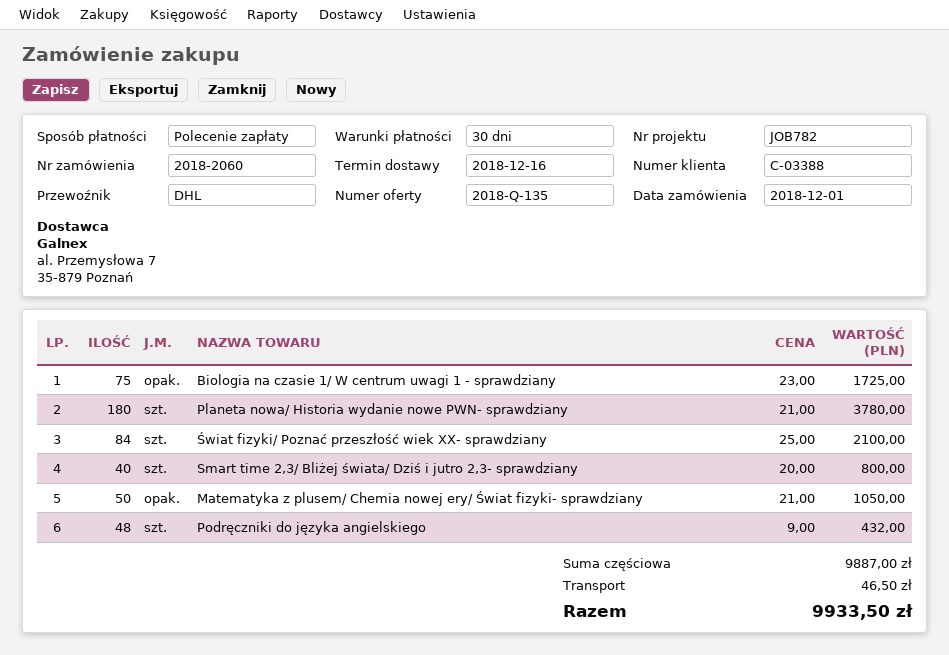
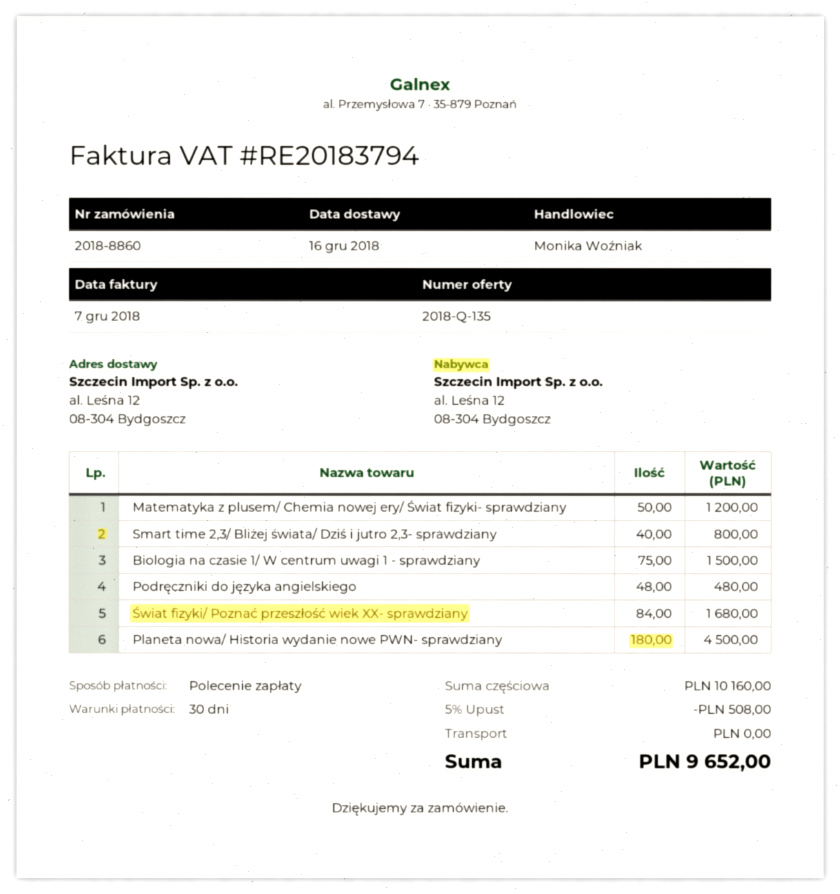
order number: 2018-2060 -> 2018-8860
Biologia na czasie 1/ W centrum uwagi 1 - sprawdziany: 75 for 1725.00 -> 75 for 1500.00
Planeta nowa/ Historia wydanie nowe PWN- sprawdziany: 180 for 3780.00 -> 180 for 4500.00
Świat fizyki/ Poznać przeszłość wiek XX- sprawdziany: 84 for 2100.00 -> 84 for 1680.00
Matematyka z plusem/ Chemia nowej ery/ Świat fizyki- sprawdziany: 50 for 1050.00 -> 50 for 1200.00
Podręczniki do języka angielskiego: 48 for 432.00 -> 48 for 480.00
subtotal: 9887.00 -> 10160.00
discount: none -> 5% = 508.00
shipping: 46.50 -> 0.00
total: 9933.50 -> 9652.00

